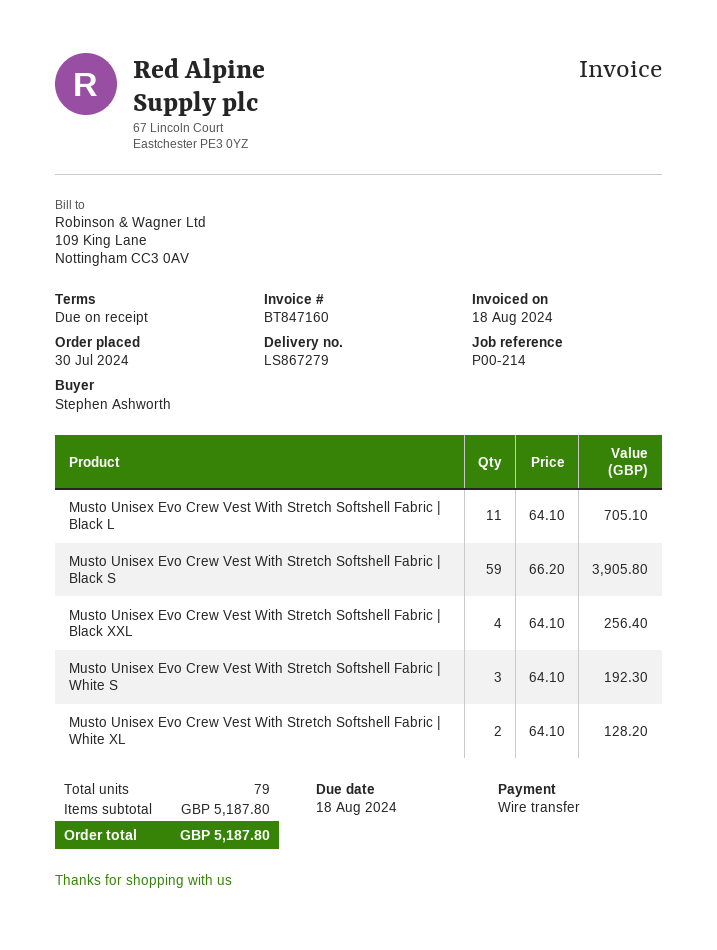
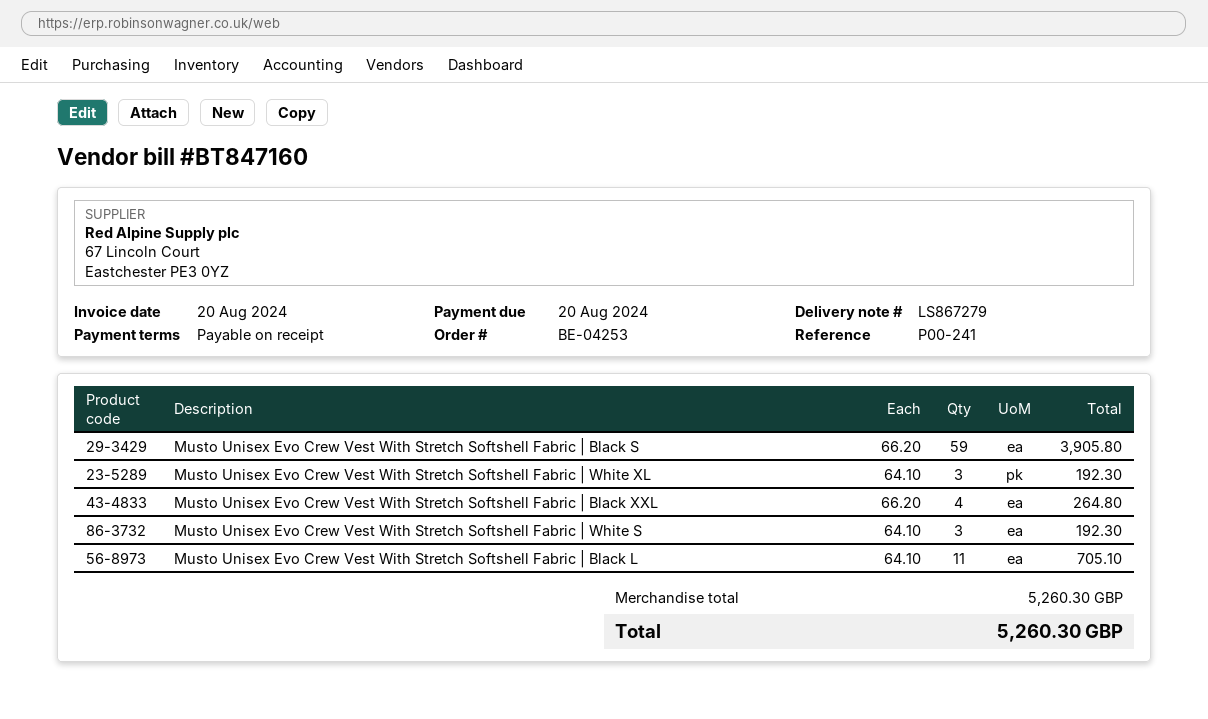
invoice date: 2024-08-18 -> 2024-08-20
due date: 2024-08-18 -> 2024-08-20
reference: P00-214 -> P00-241
Musto Unisex Evo Crew Vest With Stretch Softshell Fabric | Black XXL: 4 x 64.10 = 256.40 -> 4 x 66.20 = 264.80
Musto Unisex Evo Crew Vest With Stretch Softshell Fabric | White XL: 2 x 64.10 = 128.20 -> 3 x 64.10 = 192.30
subtotal: 5187.80 -> 5260.30
total: 5187.80 -> 5260.30

